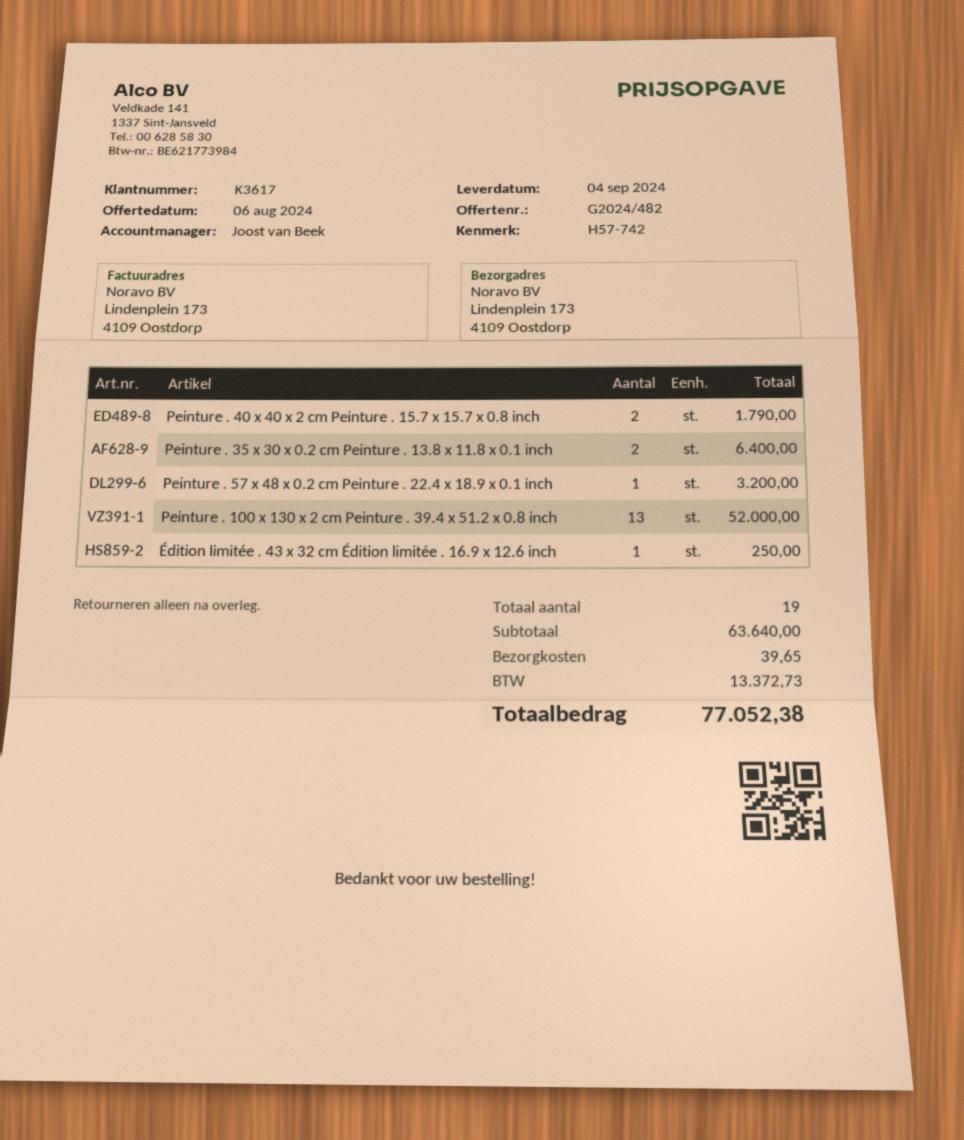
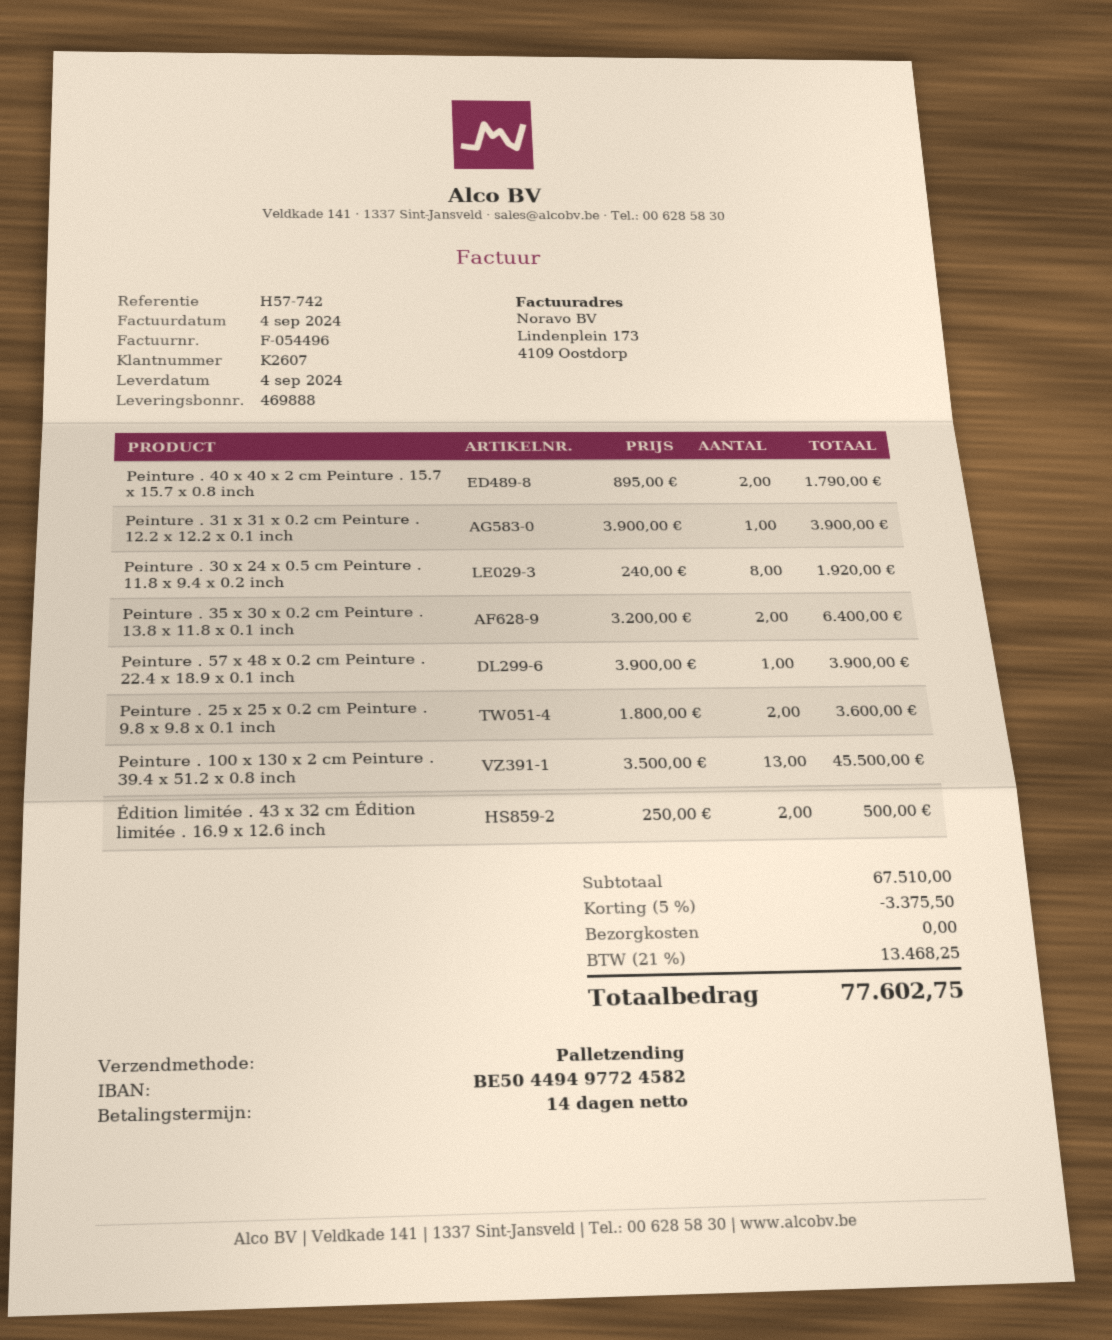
customer number: K3617 -> K2607
Peinture . 57 x 48 x 0.2 cm Peinture . 22.4 x 18.9 x 0.1 inch: 1 for 3200.00 -> 1 for 3900.00
Peinture . 100 x 130 x 2 cm Peinture . 39.4 x 51.2 x 0.8 inch: 13 for 52000.00 -> 13 for 45500.00
Édition limitée . 43 x 32 cm Édition limitée . 16.9 x 12.6 inch: 1 for 250.00 -> 2 for 500.00
Peinture . 31 x 31 x 0.2 cm Peinture . 12.2 x 12.2 x 0.1 inch: none -> 1 for 3900.00
Peinture . 30 x 24 x 0.5 cm Peinture . 11.8 x 9.4 x 0.2 inch: none -> 8 for 1920.00
Peinture . 25 x 25 x 0.2 cm Peinture . 9.8 x 9.8 x 0.1 inch: none -> 2 for 3600.00
subtotal: 63640.00 -> 67510.00
discount: none -> 5% = 3375.50
shipping: 39.65 -> 0.00
tax: 13372.73 -> 13468.25
total: 77052.38 -> 77602.75

